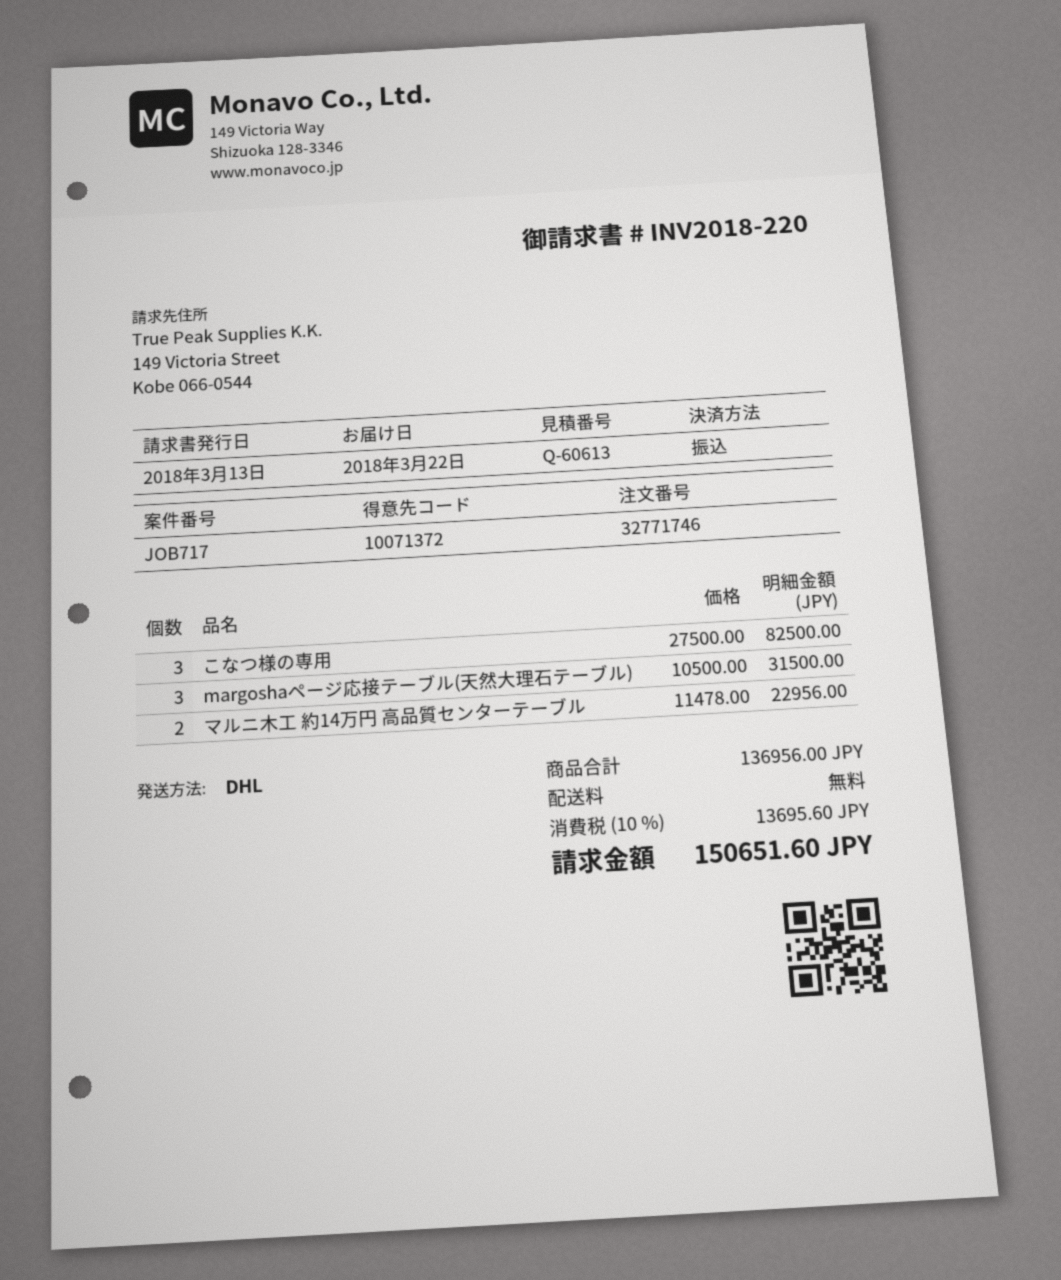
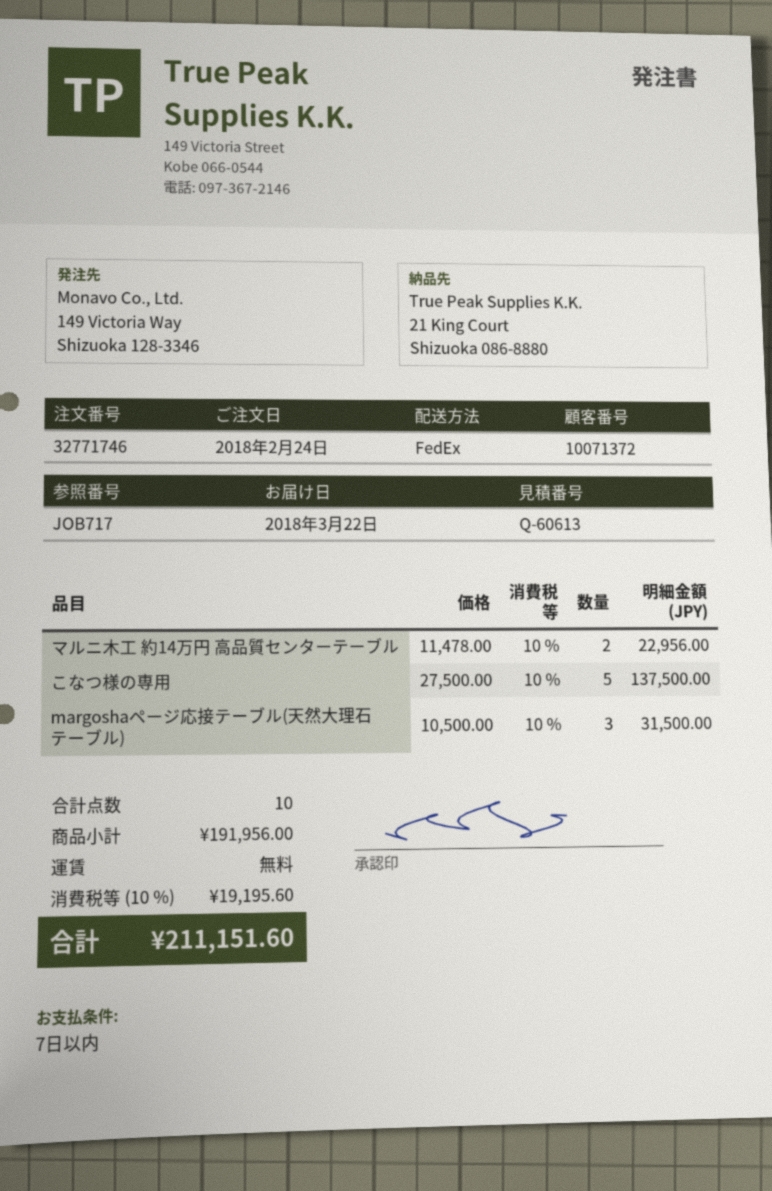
shipping method: DHL -> FedEx
こなつ様の専用: 3 x 27500.00 = 82500.00 -> 5 x 27500.00 = 137500.00
subtotal: 136956.00 -> 191956.00
tax: 10% = 13695.60 -> 10% = 19195.60
total: 150651.60 -> 211151.60

